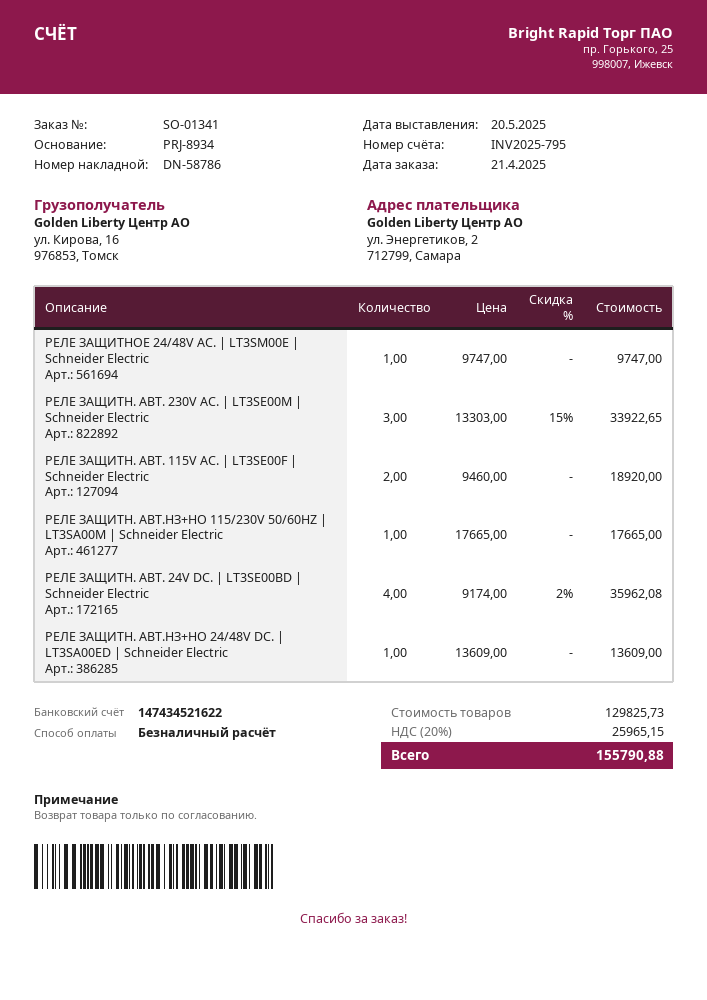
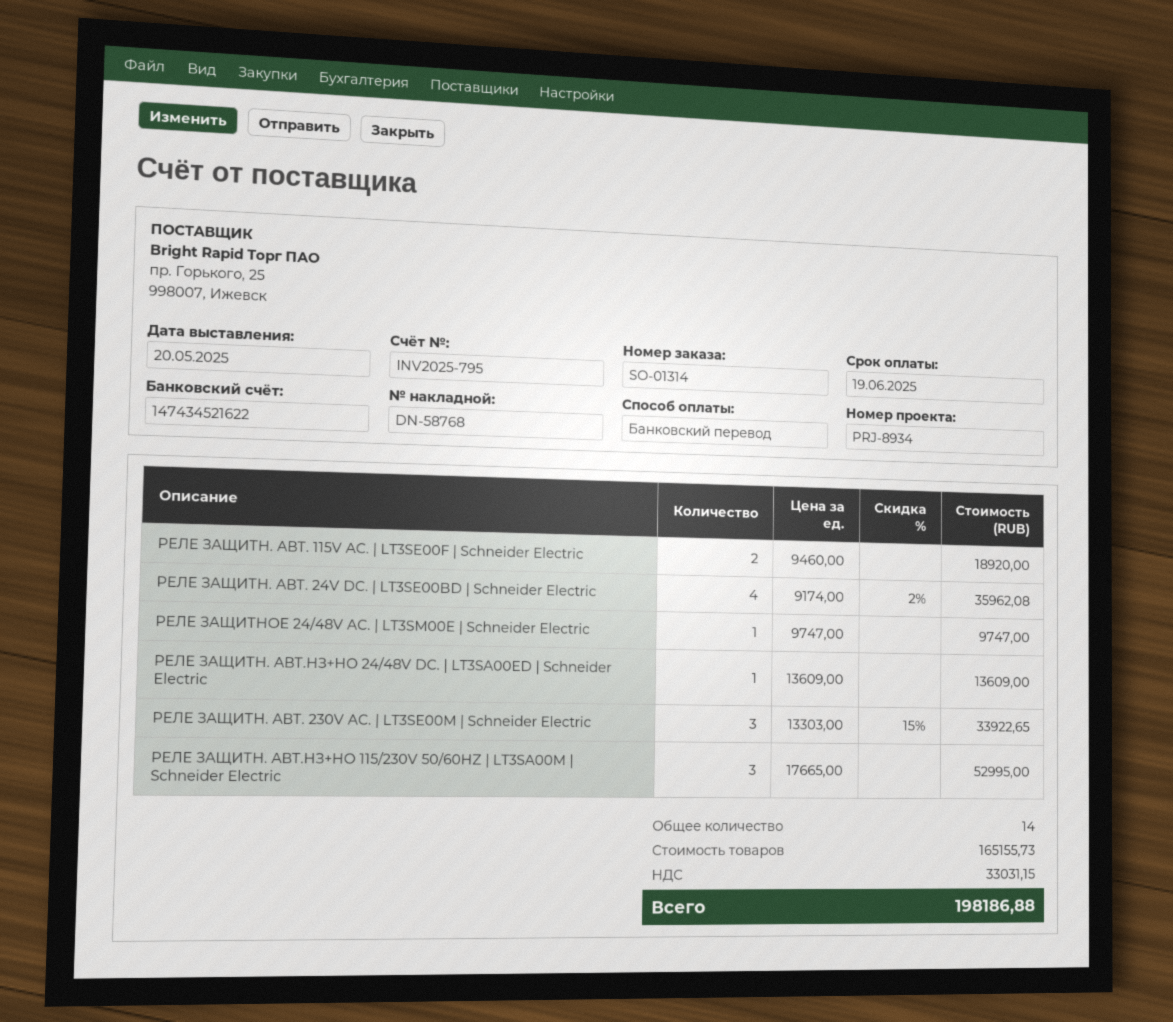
order number: SO-01341 -> SO-01314
delivery note number: DN-58786 -> DN-58768
РЕЛЕ ЗАЩИТН. АВТ.НЗ+НО 115/230V 50/60HZ | LT3SA00M | Schneider Electric: 1 x 17665.00 = 17665.00 -> 3 x 17665.00 = 52995.00
subtotal: 129825.73 -> 165155.73
tax: 25965.15 -> 33031.15
total: 155790.88 -> 198186.88

